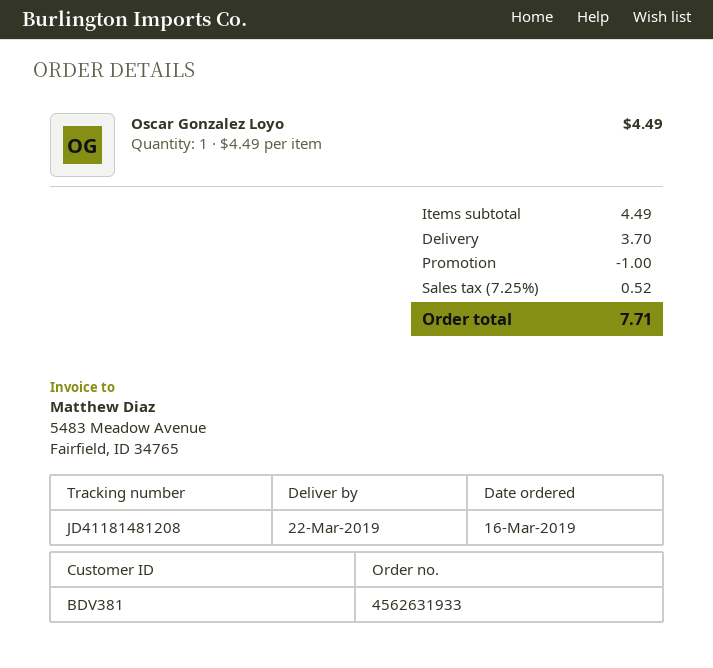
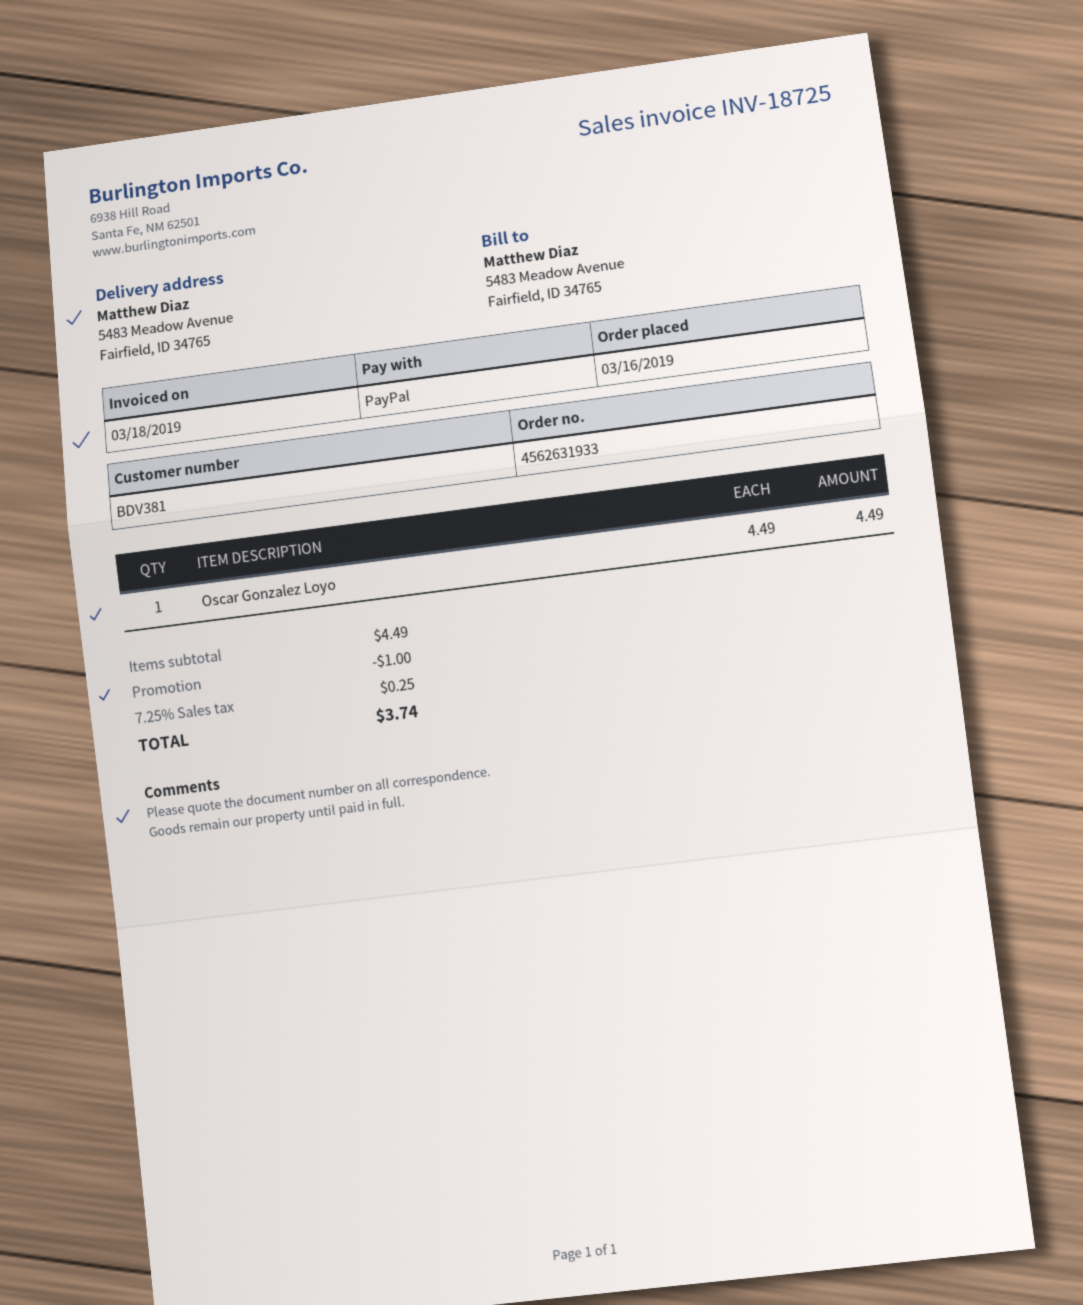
shipping: 3.70 -> none
tax: 7.25% = 0.52 -> 7.25% = 0.25
total: 7.71 -> 3.74

